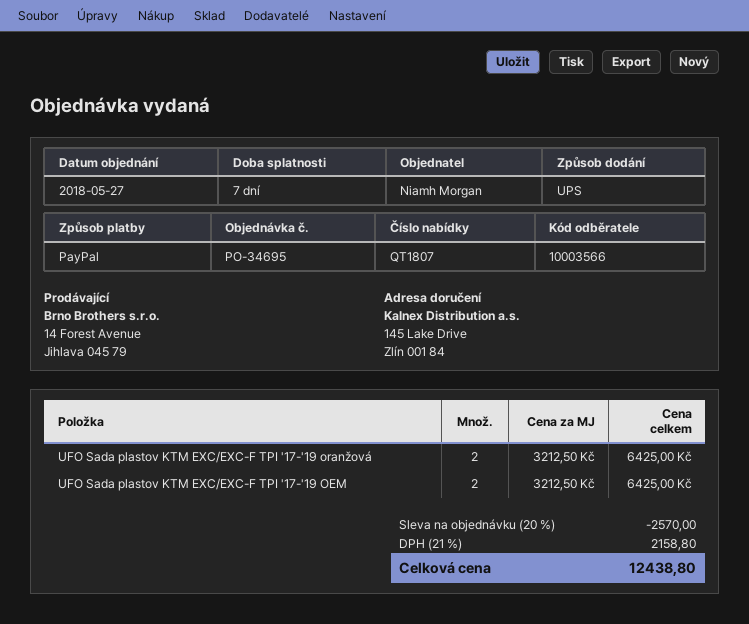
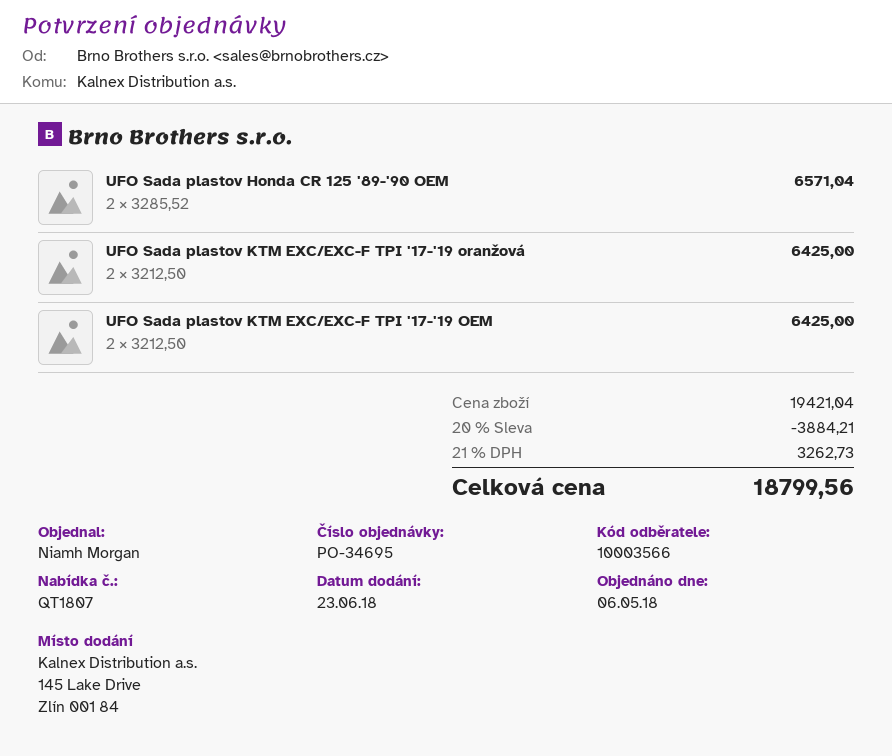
order date: 2018-05-27 -> 2018-05-06
UFO Sada plastov Honda CR 125 '89-'90 OEM: none -> 2 x 3285.52 = 6571.04
discount: 20% = 2570.00 -> 20% = 3884.21
tax: 21% = 2158.80 -> 21% = 3262.73
total: 12438.80 -> 18799.56

